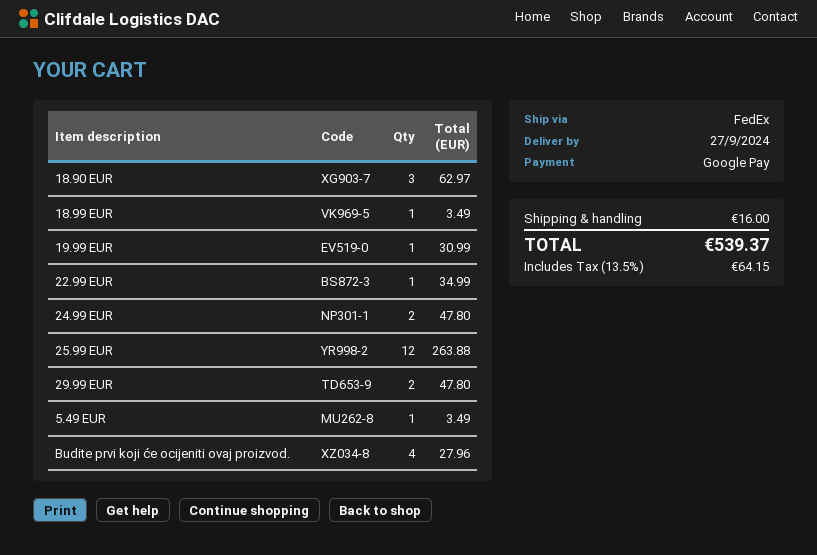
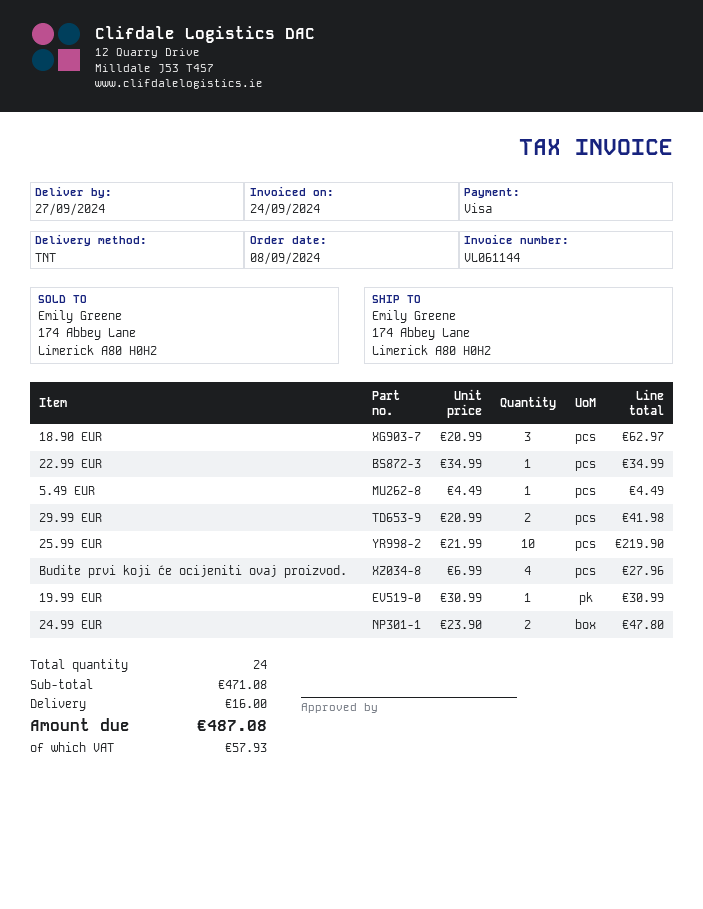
payment method: Google Pay -> Visa
shipping method: FedEx -> TNT
18.99 EUR: 1 for 3.49 -> none
25.99 EUR: 12 for 263.88 -> 10 for 219.90
29.99 EUR: 2 for 47.80 -> 2 for 41.98
5.49 EUR: 1 for 3.49 -> 1 for 4.49
tax: 64.15 -> 57.93
total: 539.37 -> 487.08

